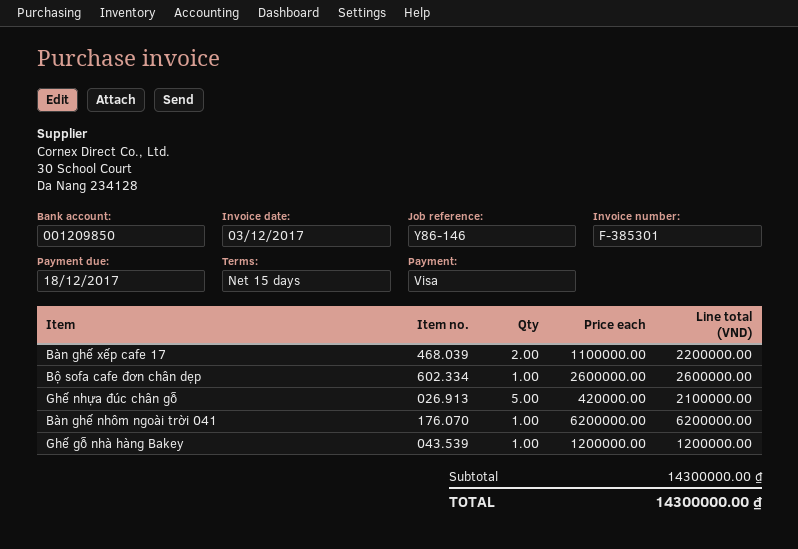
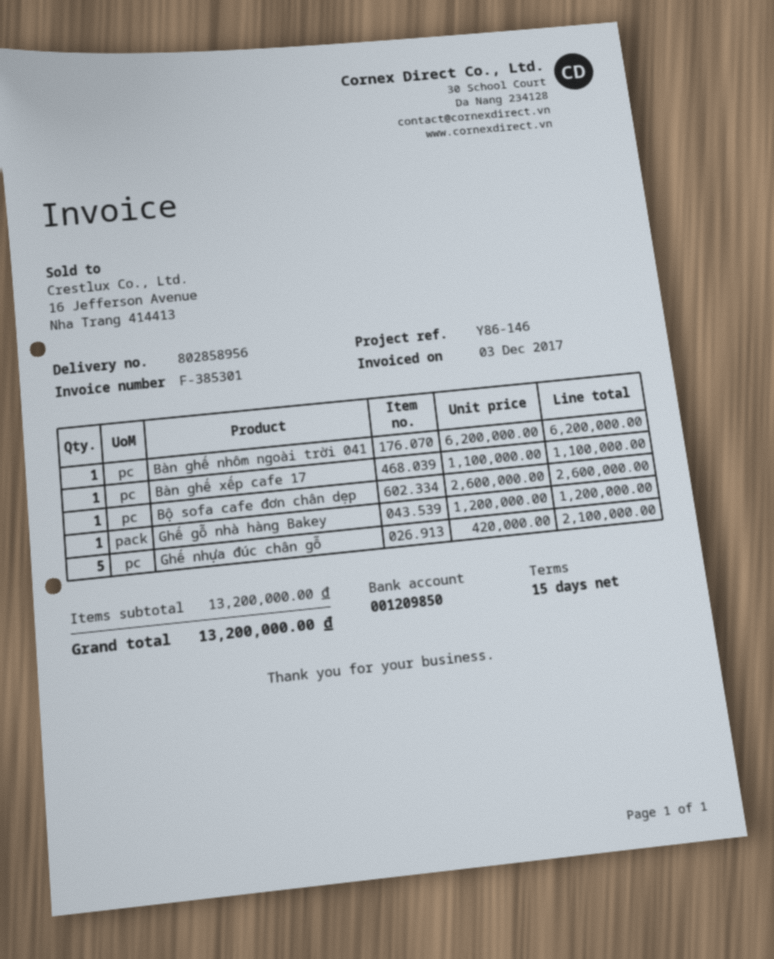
Bàn ghế xếp cafe 17: 2 x 1100000.00 = 2200000.00 -> 1 x 1100000.00 = 1100000.00
subtotal: 14300000.00 -> 13200000.00
total: 14300000.00 -> 13200000.00

